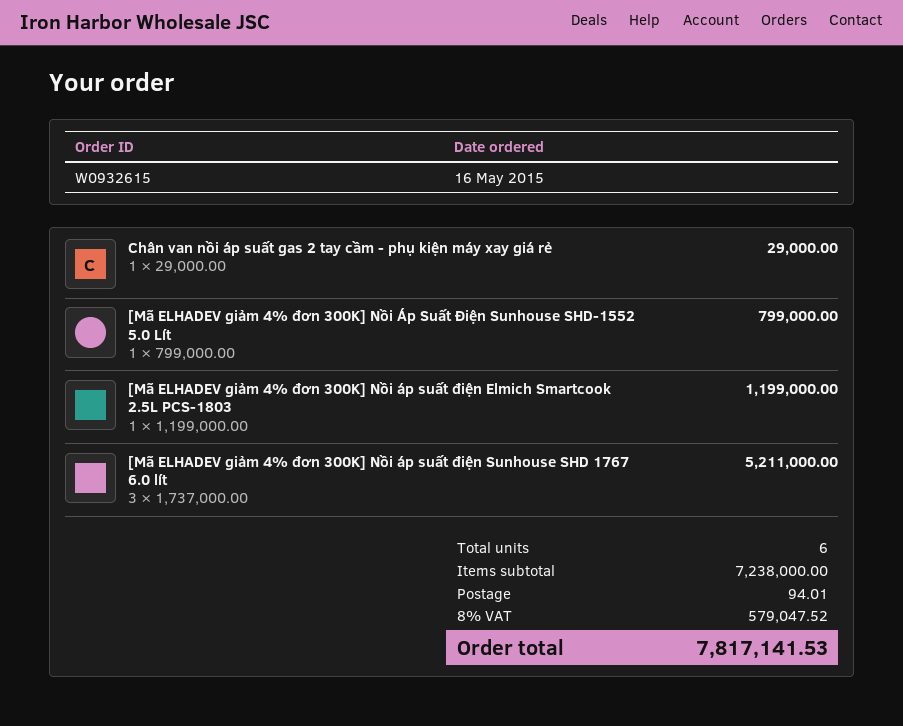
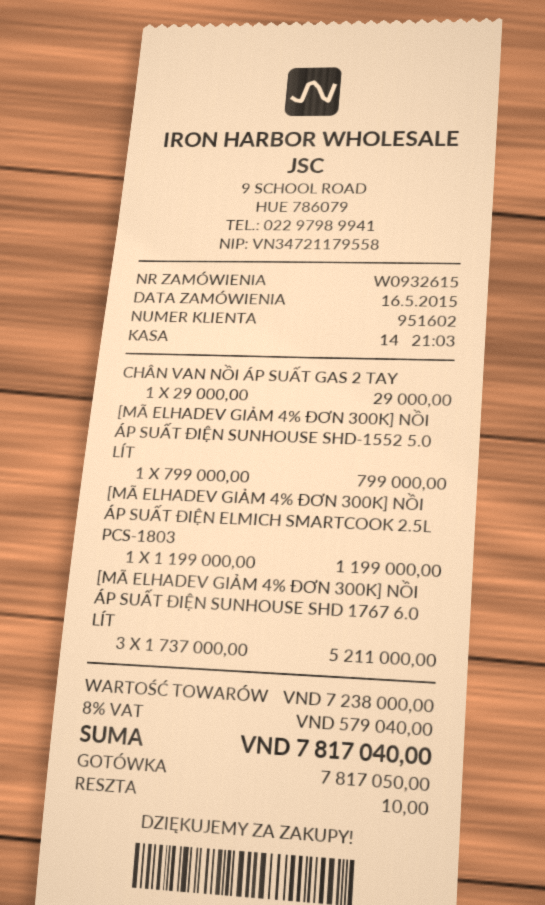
shipping: 94.01 -> none
tax: 8% = 579047.52 -> 8% = 579040.00
total: 7817141.53 -> 7817040.00

